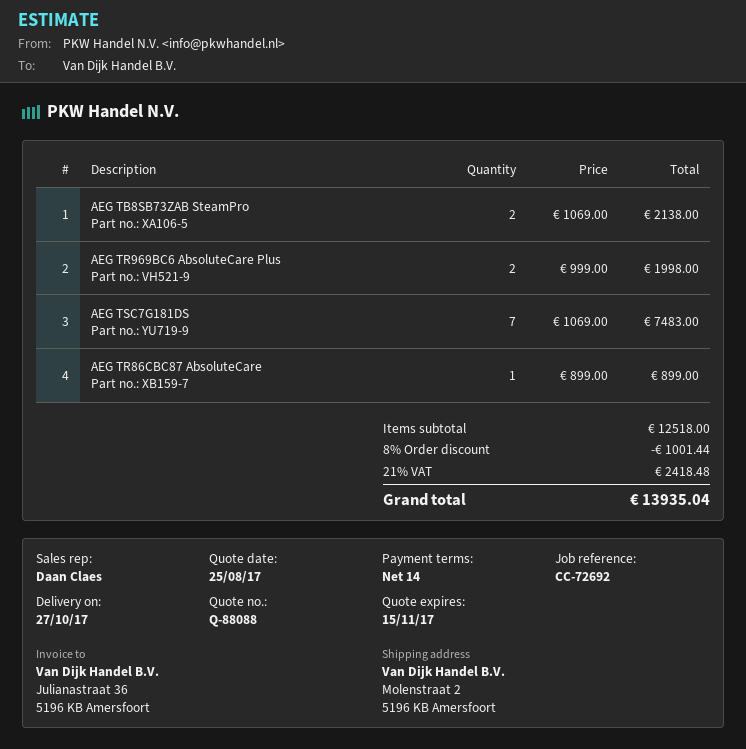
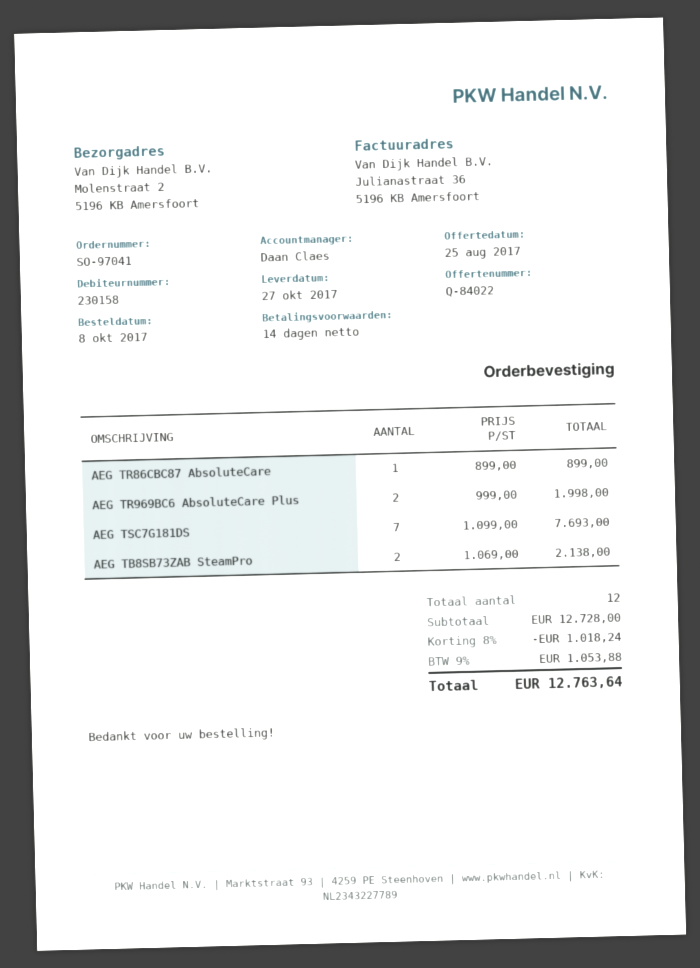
quote number: Q-88088 -> Q-84022
AEG TSC7G181DS: 7 x 1069.00 = 7483.00 -> 7 x 1099.00 = 7693.00
subtotal: 12518.00 -> 12728.00
discount: 8% = 1001.44 -> 8% = 1018.24
tax: 21% = 2418.48 -> 9% = 1053.88
total: 13935.04 -> 12763.64

